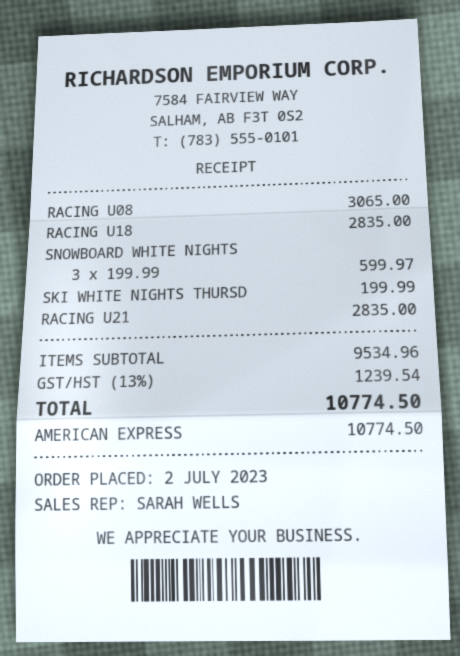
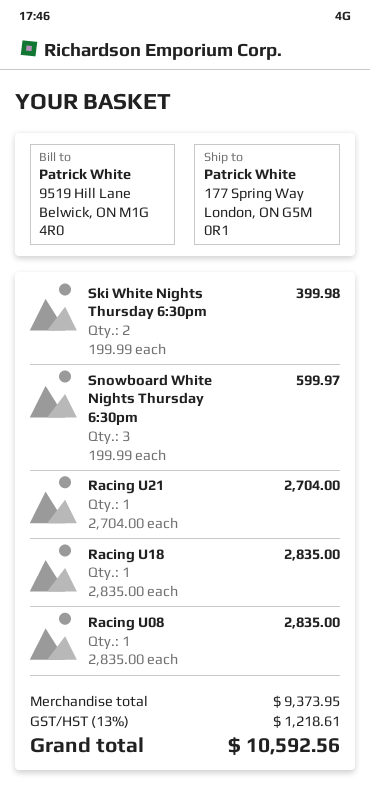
RACING U08: 1 x 3065.00 = 3065.00 -> 1 x 2835.00 = 2835.00
SKI WHITE NIGHTS THURSD: 1 x 199.99 = 199.99 -> 2 x 199.99 = 399.98
RACING U21: 1 x 2835.00 = 2835.00 -> 1 x 2704.00 = 2704.00
subtotal: 9534.96 -> 9373.95
tax: 13% = 1239.54 -> 13% = 1218.61
total: 10774.50 -> 10592.56

